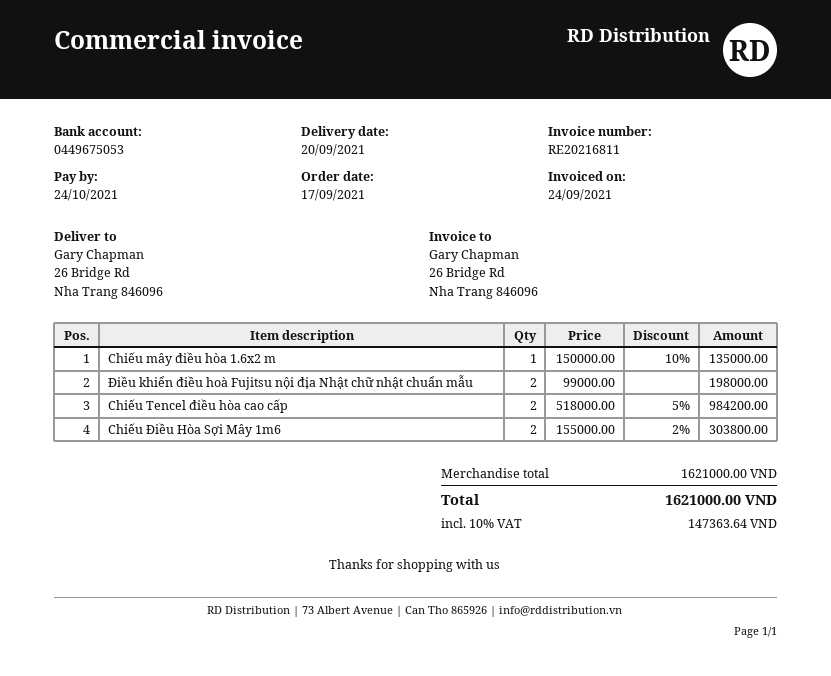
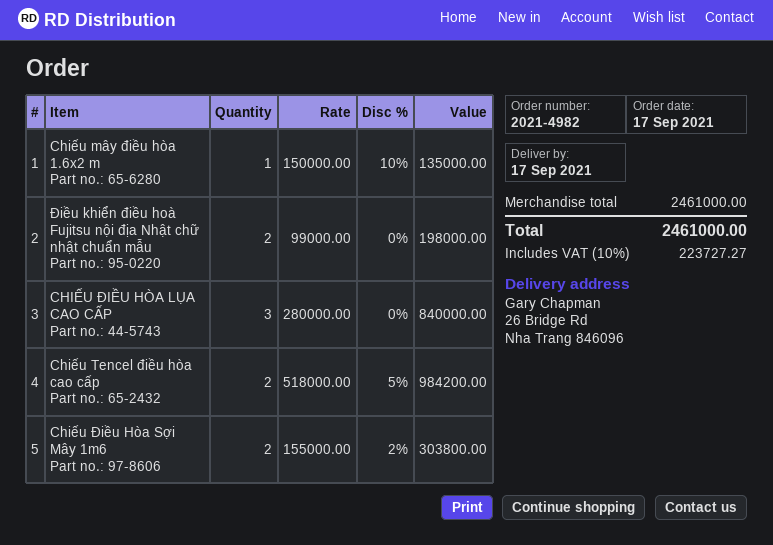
delivery date: 2021-09-20 -> 2021-09-17
CHIẾU ĐIỀU HÒA LỤA CAO CẤP: none -> 3 x 280000.00 = 840000.00
subtotal: 1621000.00 -> 2461000.00
tax: 10% = 147363.64 -> 10% = 223727.27
total: 1621000.00 -> 2461000.00

